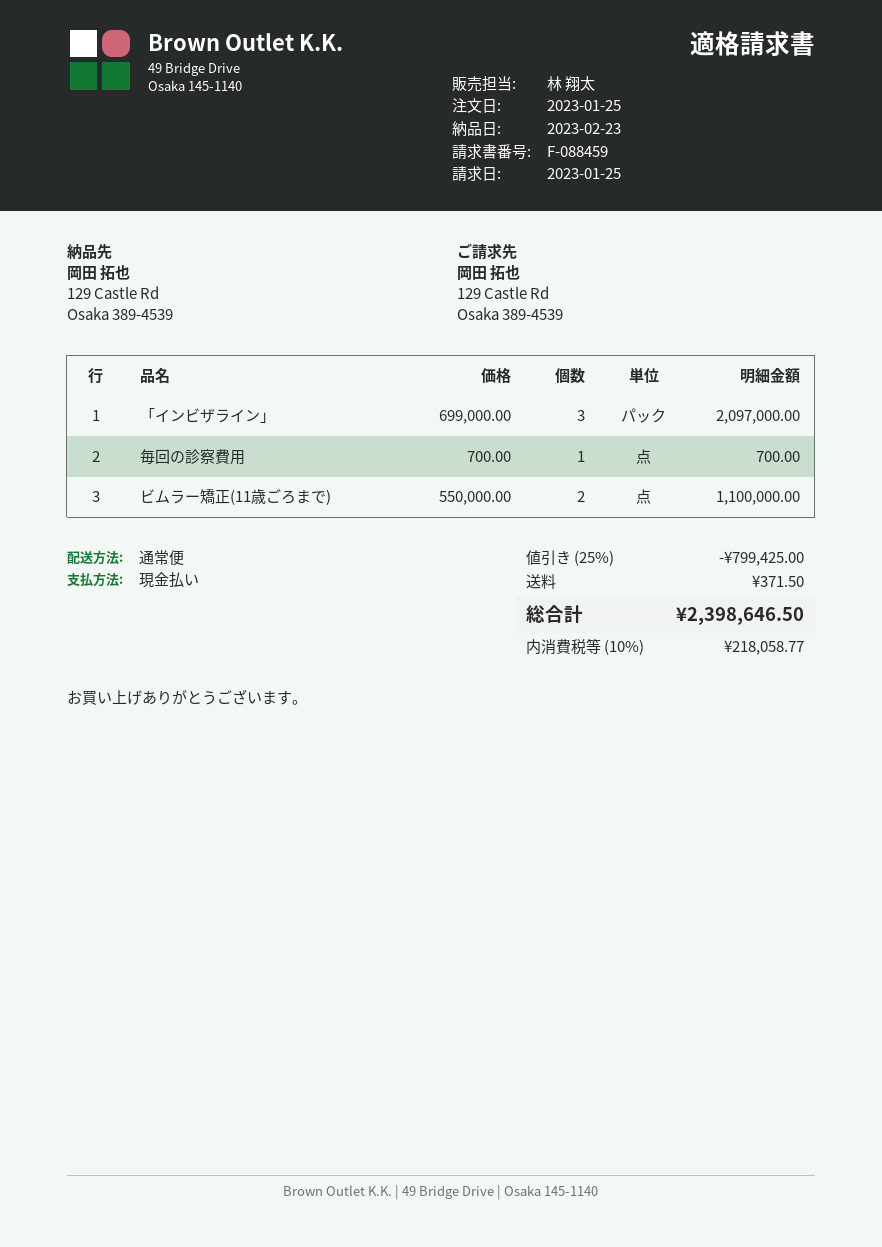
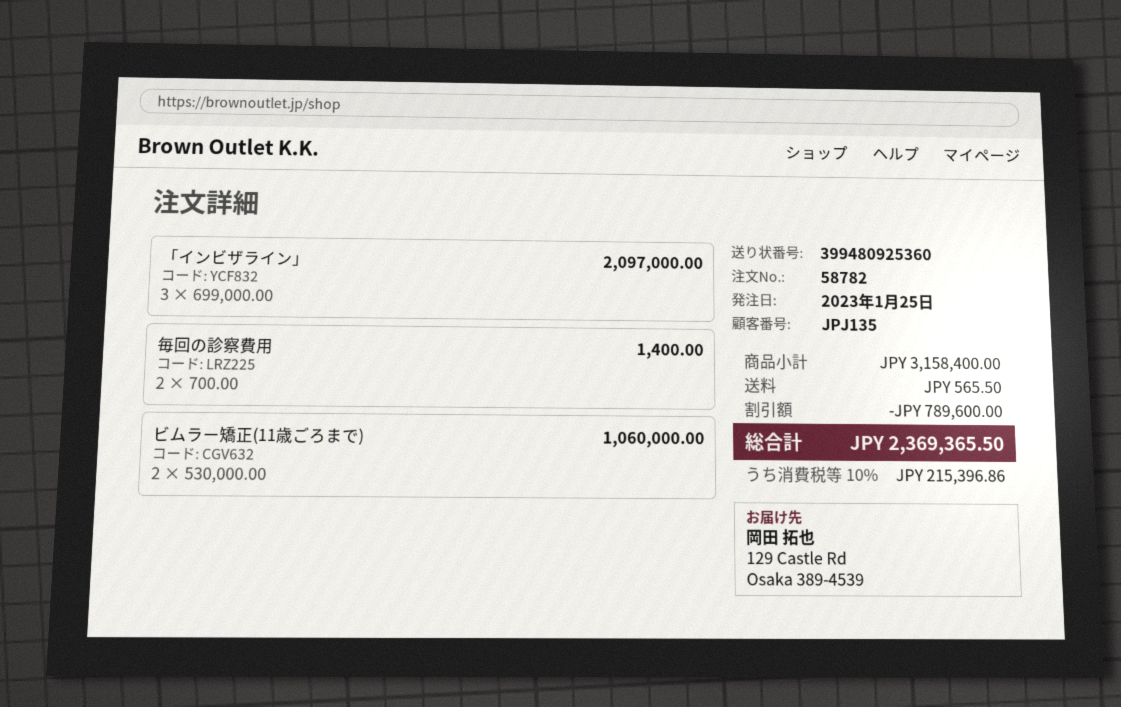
毎回の診察費用: 1 x 700.00 = 700.00 -> 2 x 700.00 = 1400.00
ビムラー矯正(11歳ごろまで): 2 x 550000.00 = 1100000.00 -> 2 x 530000.00 = 1060000.00
discount: 799425.00 -> 789600.00
shipping: 371.50 -> 565.50
tax: 10% = 218058.77 -> 10% = 215396.86
total: 2398646.50 -> 2369365.50

